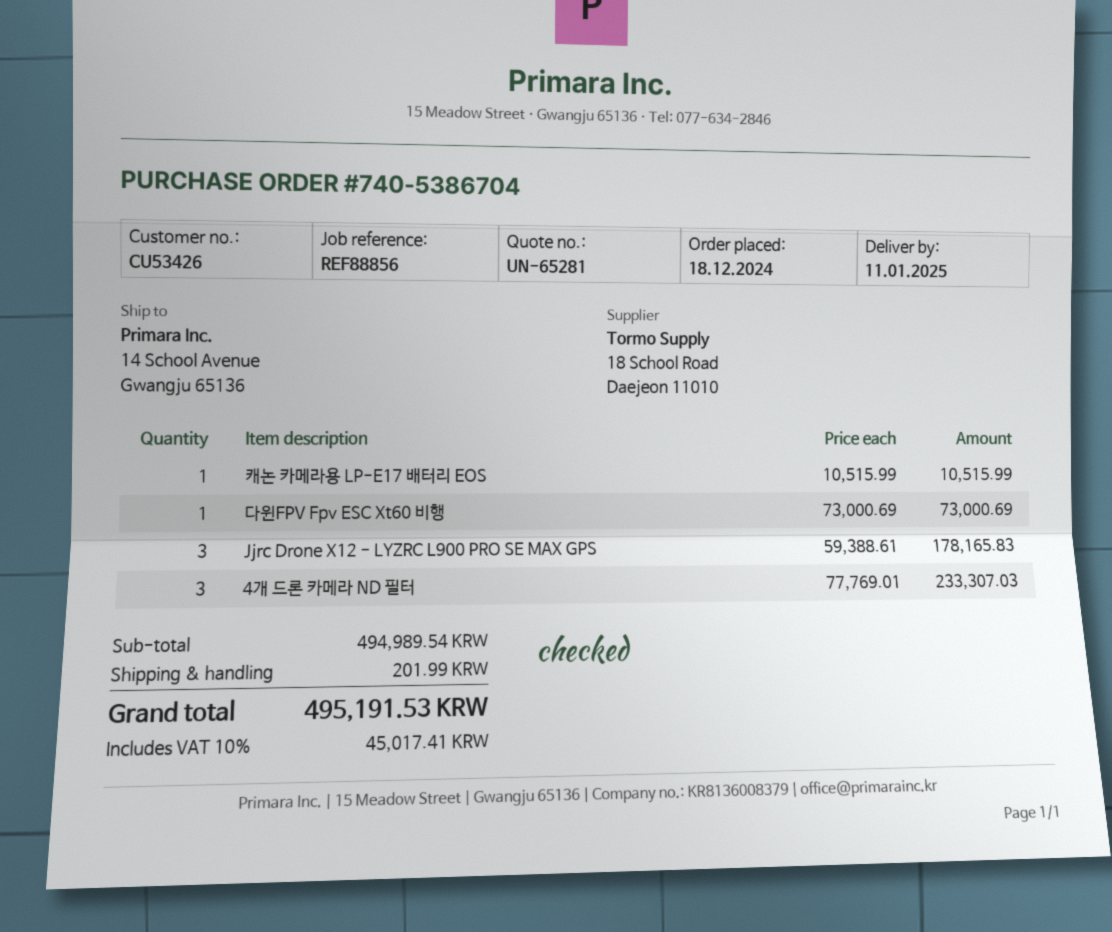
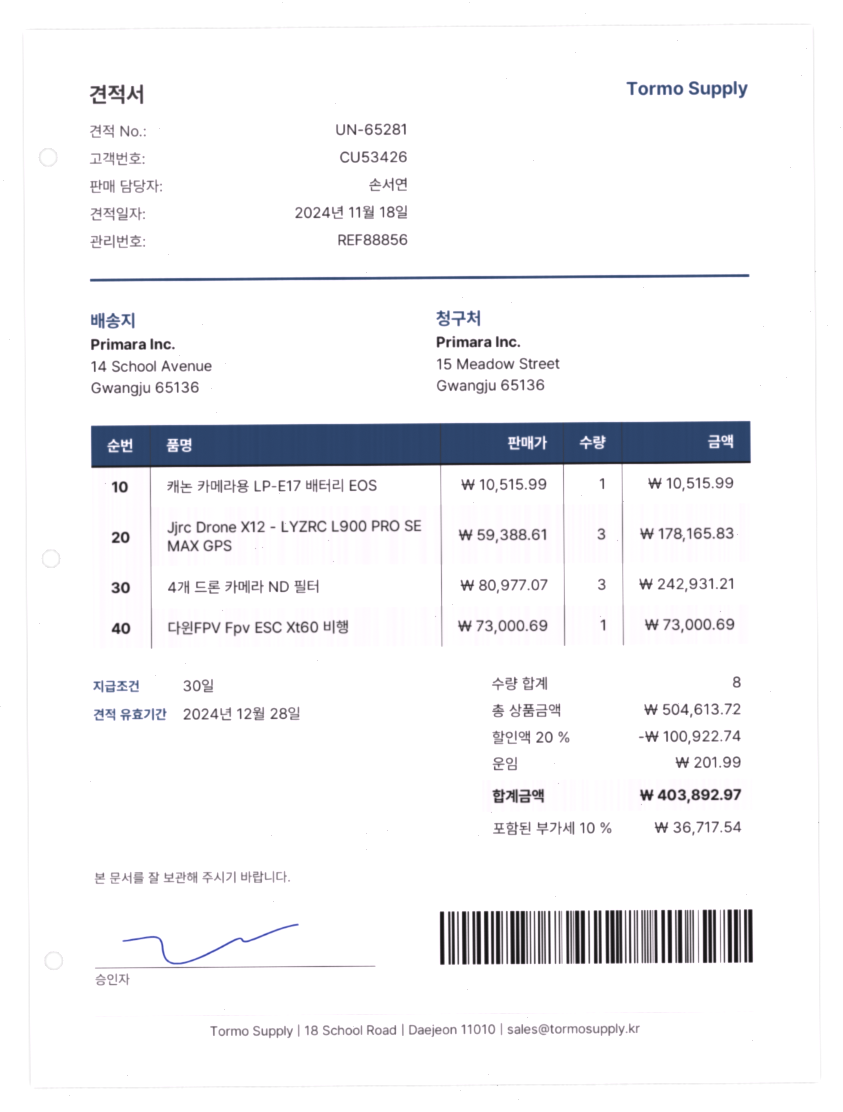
4개 드론 카메라 ND 필터: 3 x 77769.01 = 233307.03 -> 3 x 80977.07 = 242931.21
subtotal: 494989.54 -> 504613.72
discount: none -> 20% = 100922.74
tax: 10% = 45017.41 -> 10% = 36717.54
total: 495191.53 -> 403892.97

